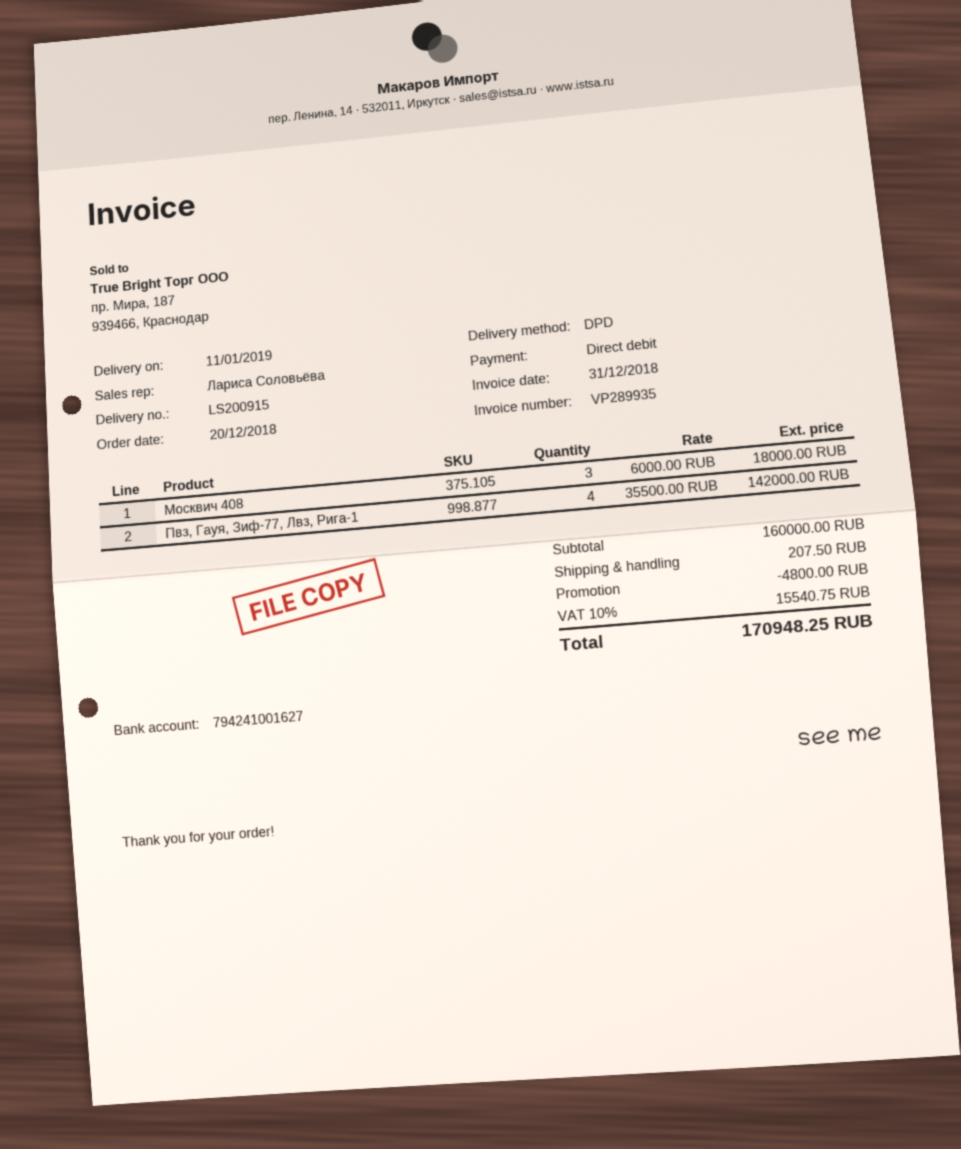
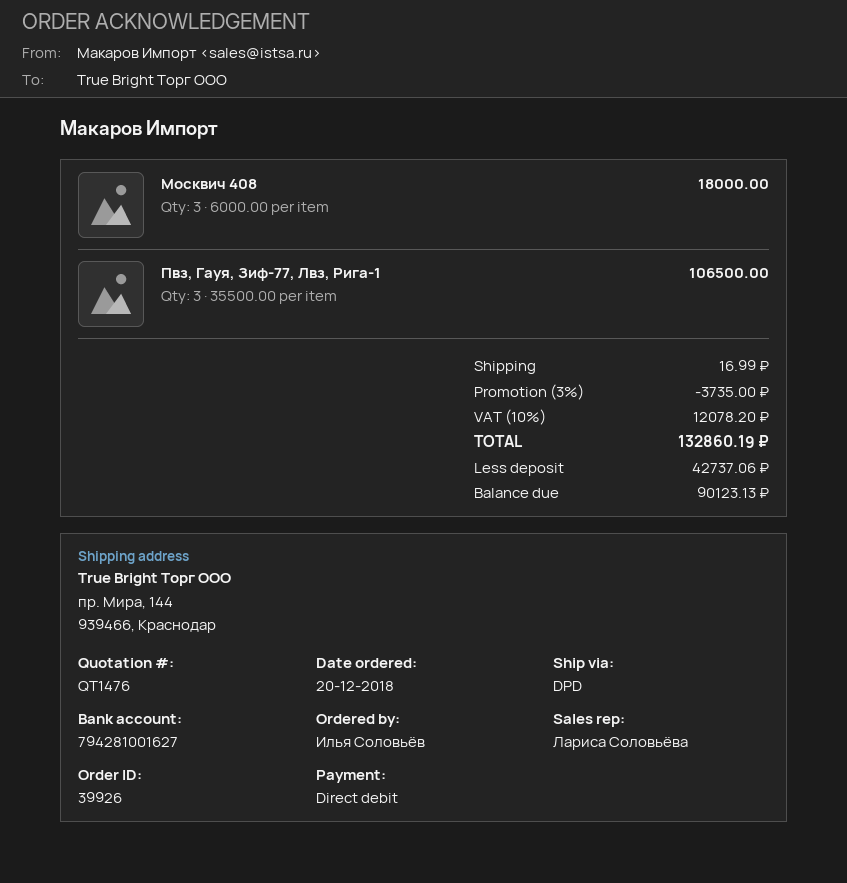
bank account: 794241001627 -> 794281001627
Пвз, Гауя, Зиф-77, Лвз, Рига-1: 4 x 35500.00 = 142000.00 -> 3 x 35500.00 = 106500.00
discount: 4800.00 -> 3735.00
shipping: 207.50 -> 16.99
tax: 10% = 15540.75 -> 10% = 12078.20
total: 170948.25 -> 132860.19

